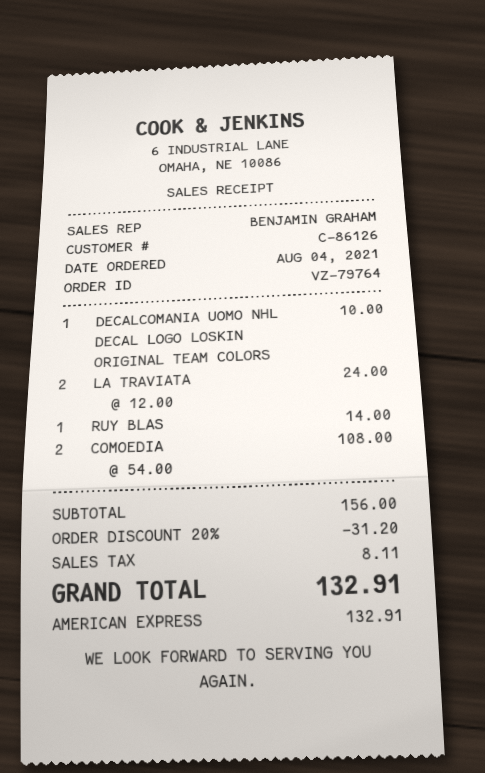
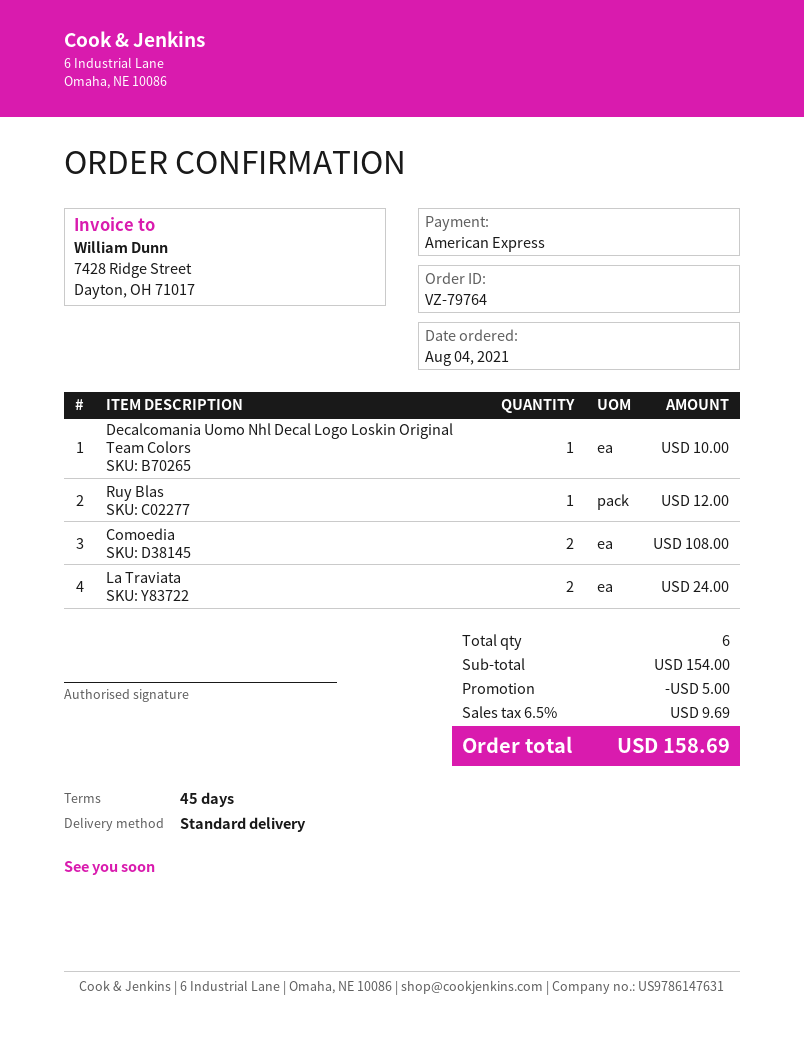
RUY BLAS: 1 for 14.00 -> 1 for 12.00
subtotal: 156.00 -> 154.00
discount: 31.20 -> 5.00
tax: 8.11 -> 9.69
total: 132.91 -> 158.69

